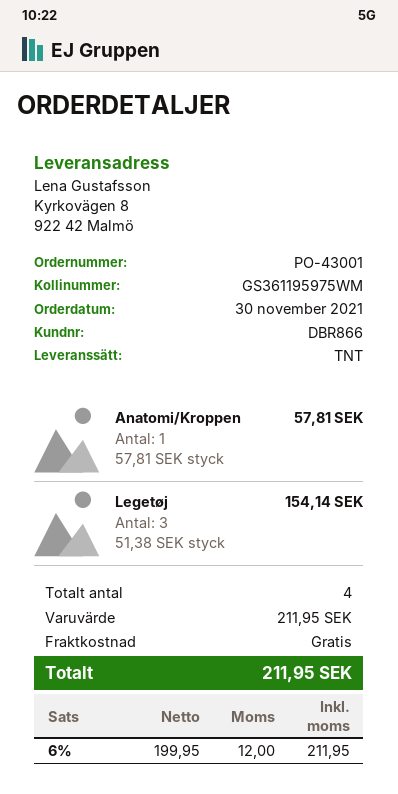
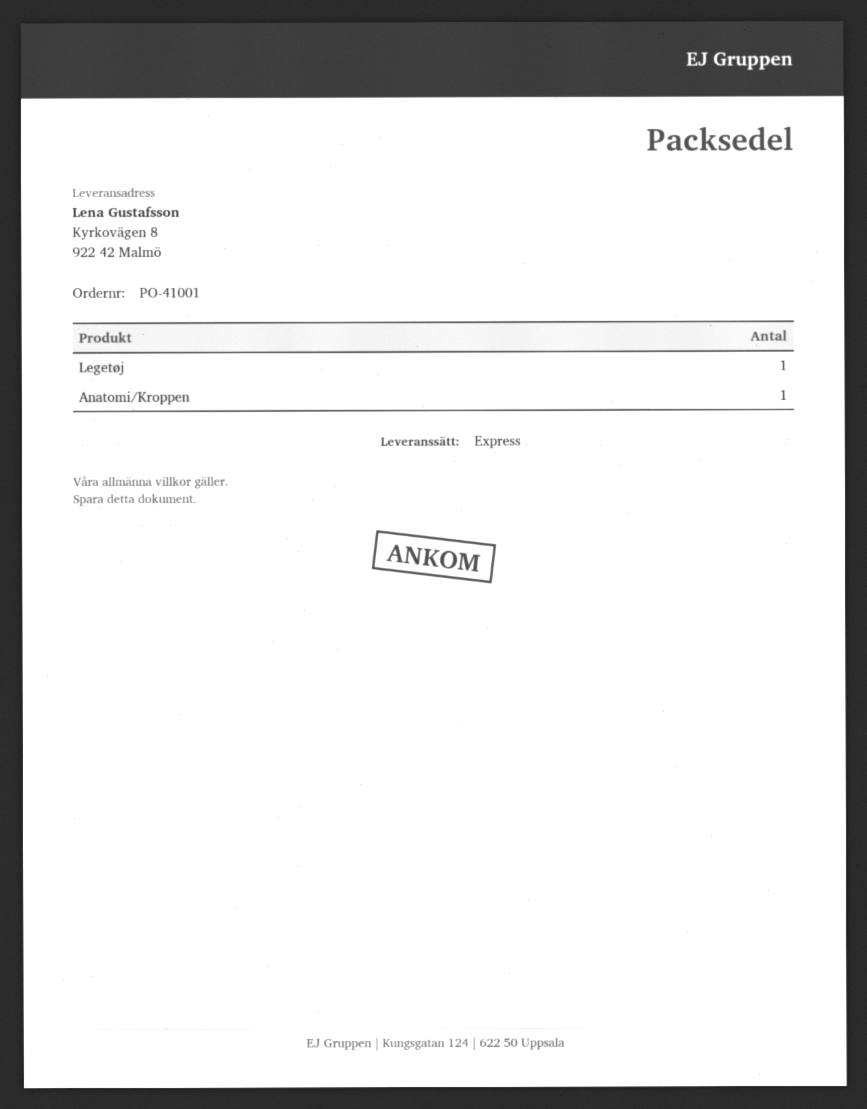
order number: PO-43001 -> PO-41001
shipping method: TNT -> express
Legetøj: 3 -> 1

